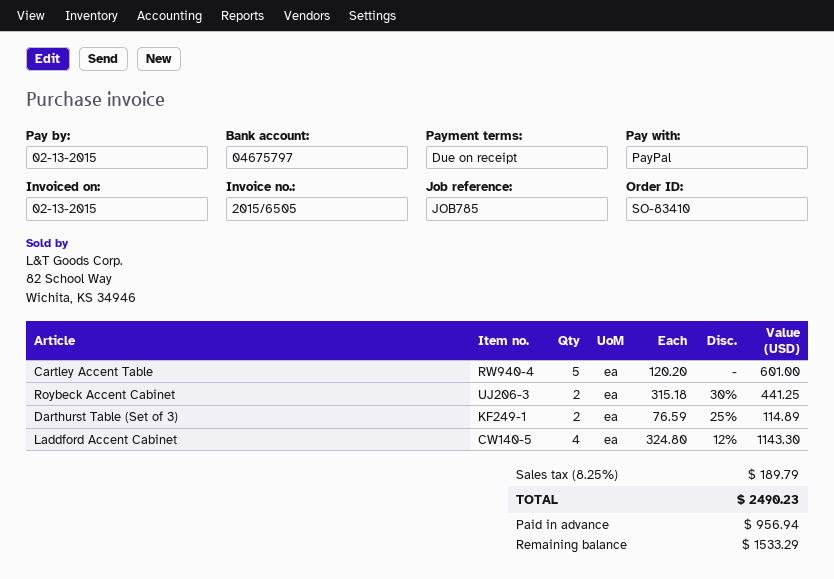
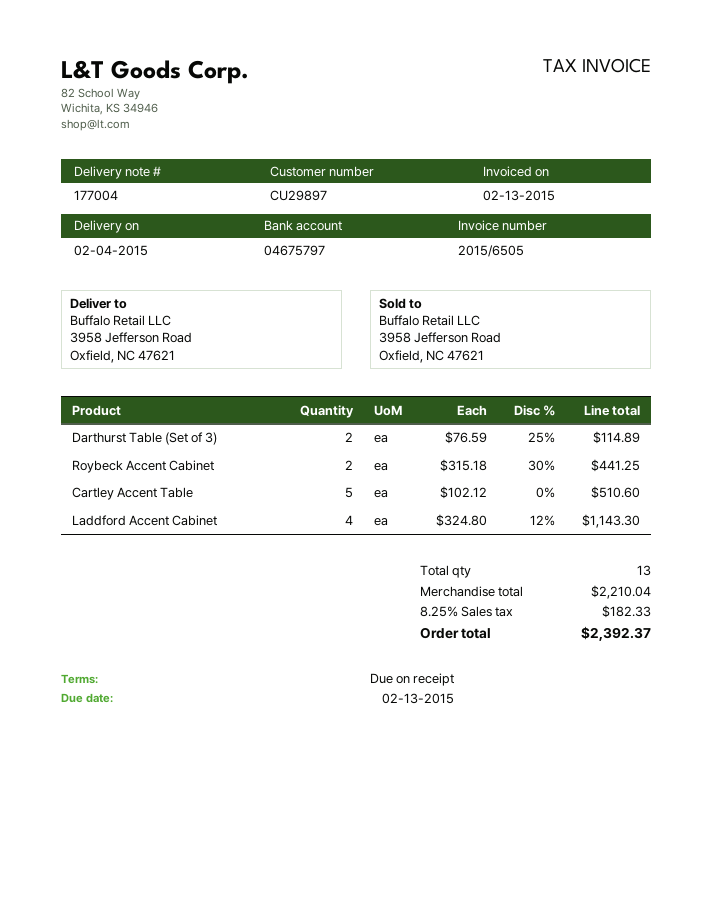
Cartley Accent Table: 5 x 120.20 = 601.00 -> 5 x 102.12 = 510.60
tax: 8.25% = 189.79 -> 8.25% = 182.33
total: 2490.23 -> 2392.37

